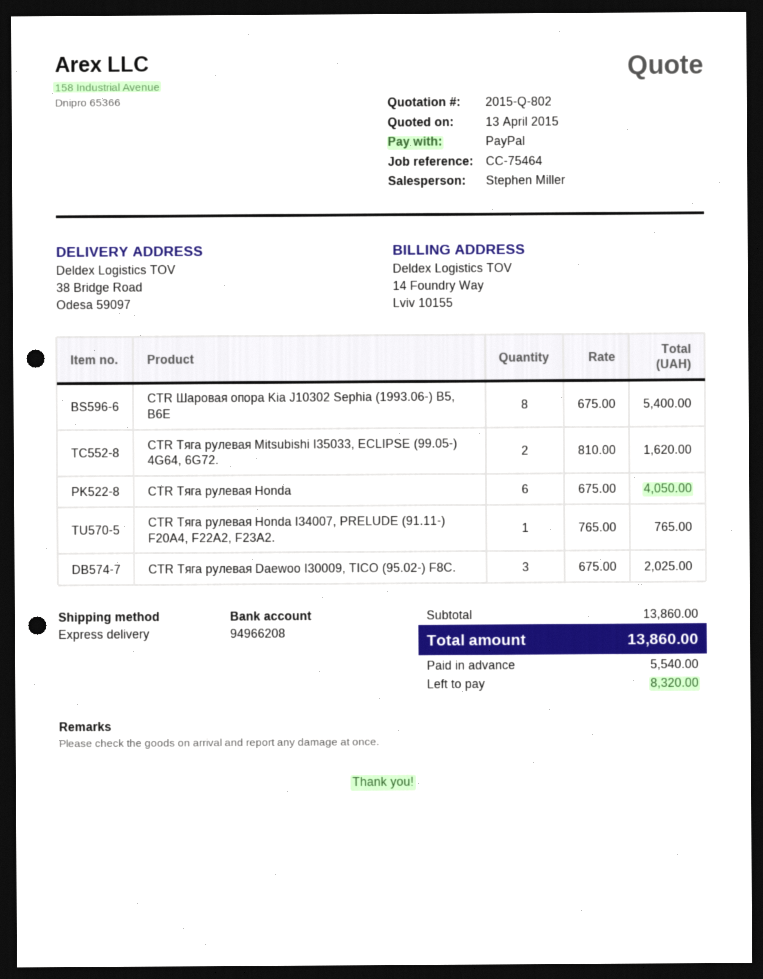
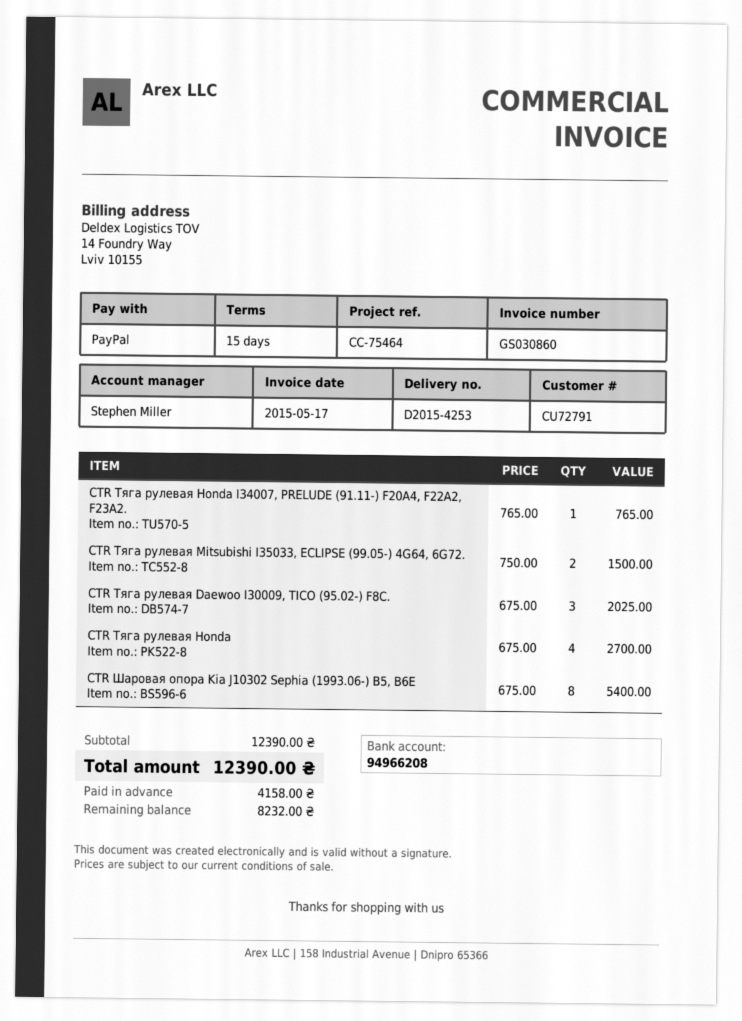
CTR Тяга рулевая Mitsubishi I35033, ECLIPSE (99.05-) 4G64, 6G72.: 2 x 810.00 = 1620.00 -> 2 x 750.00 = 1500.00
CTR Тяга рулевая Honda: 6 x 675.00 = 4050.00 -> 4 x 675.00 = 2700.00
subtotal: 13860.00 -> 12390.00
total: 13860.00 -> 12390.00
deposit: 5540.00 -> 4158.00
balance: 8320.00 -> 8232.00

